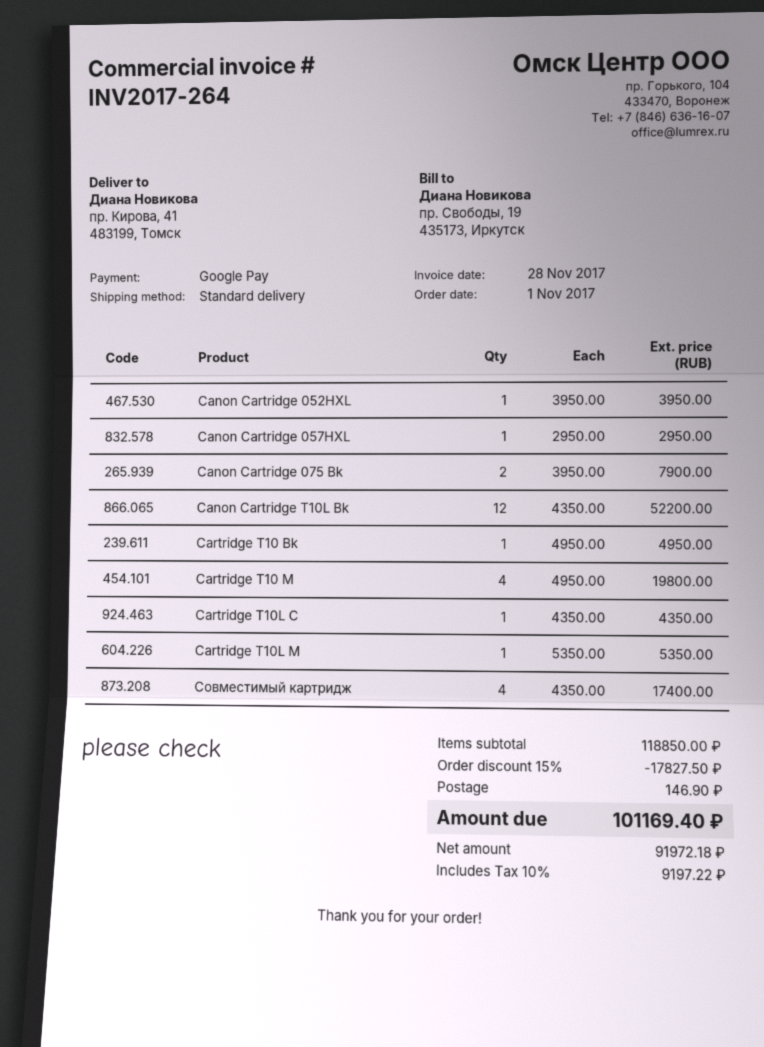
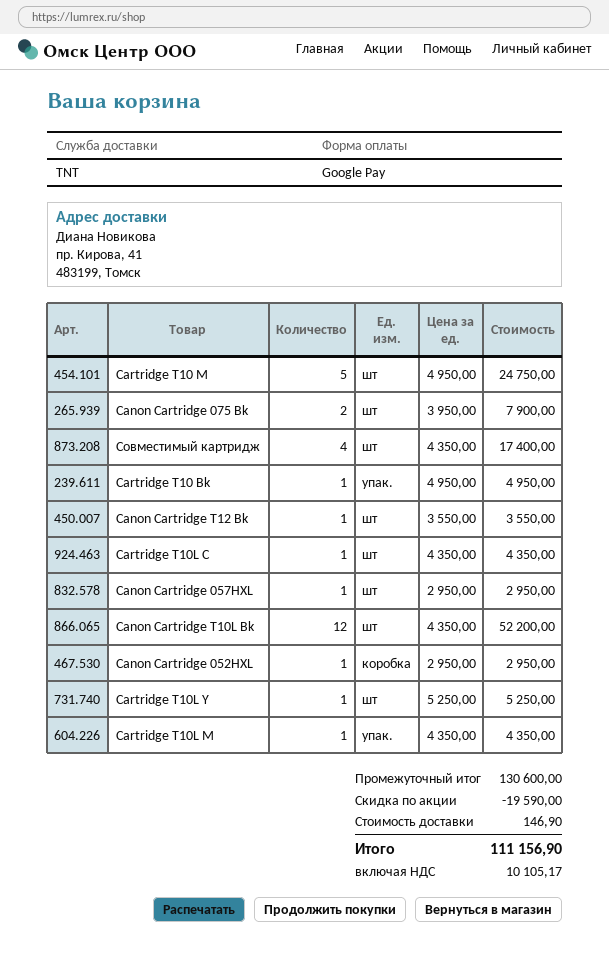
shipping method: standard -> TNT
Canon Cartridge 052HXL: 1 x 3950.00 = 3950.00 -> 1 x 2950.00 = 2950.00
Cartridge T10 M: 4 x 4950.00 = 19800.00 -> 5 x 4950.00 = 24750.00
Cartridge T10L M: 1 x 5350.00 = 5350.00 -> 1 x 4350.00 = 4350.00
Canon Cartridge T12 Bk: none -> 1 x 3550.00 = 3550.00
Cartridge T10L Y: none -> 1 x 5250.00 = 5250.00
subtotal: 118850.00 -> 130600.00
discount: 17827.50 -> 19590.00
tax: 9197.22 -> 10105.17
total: 101169.40 -> 111156.90

